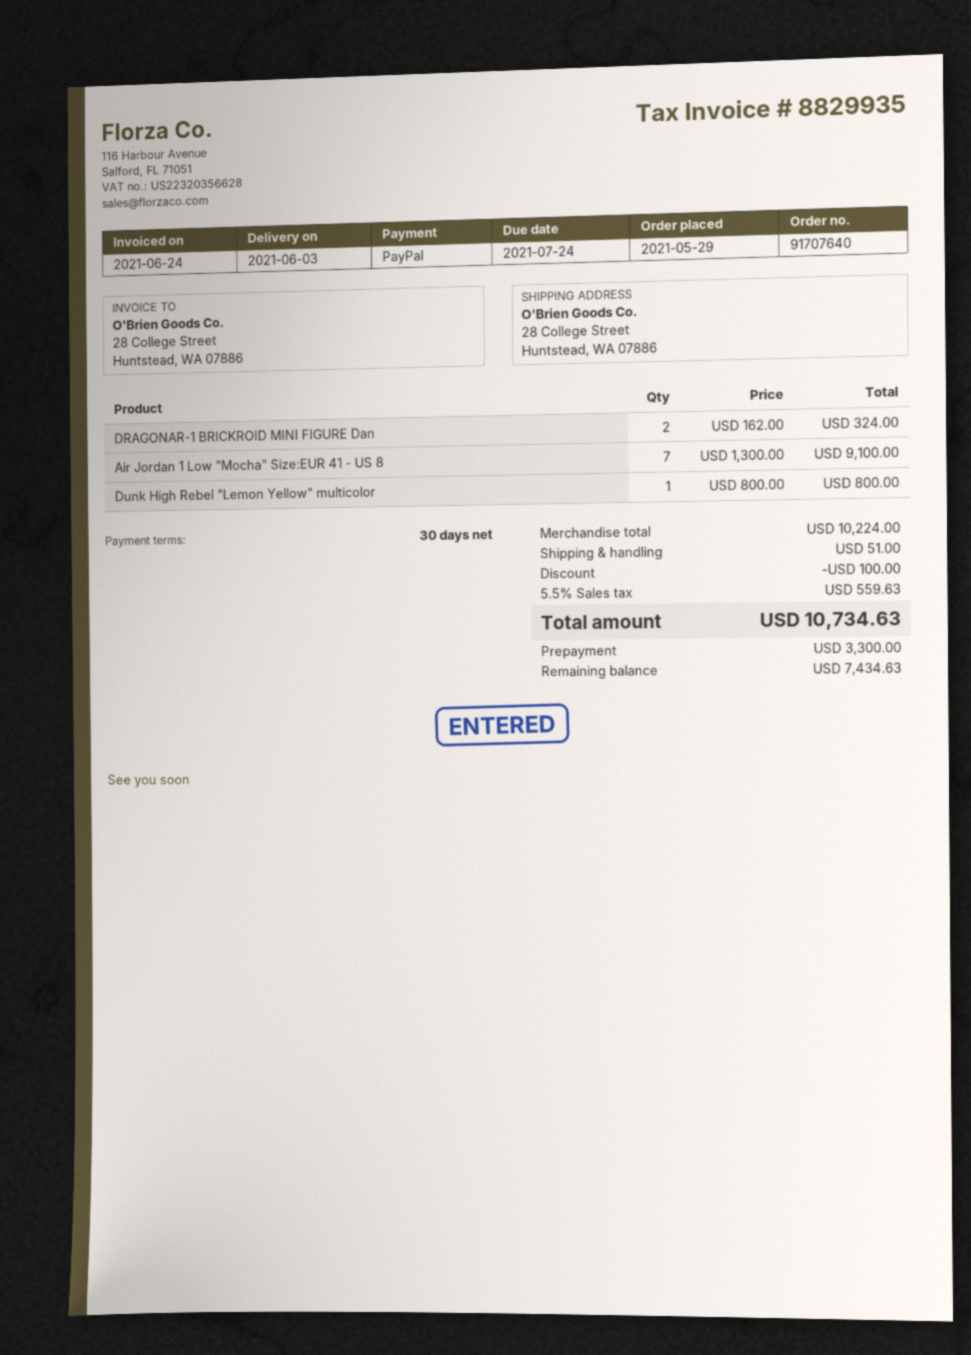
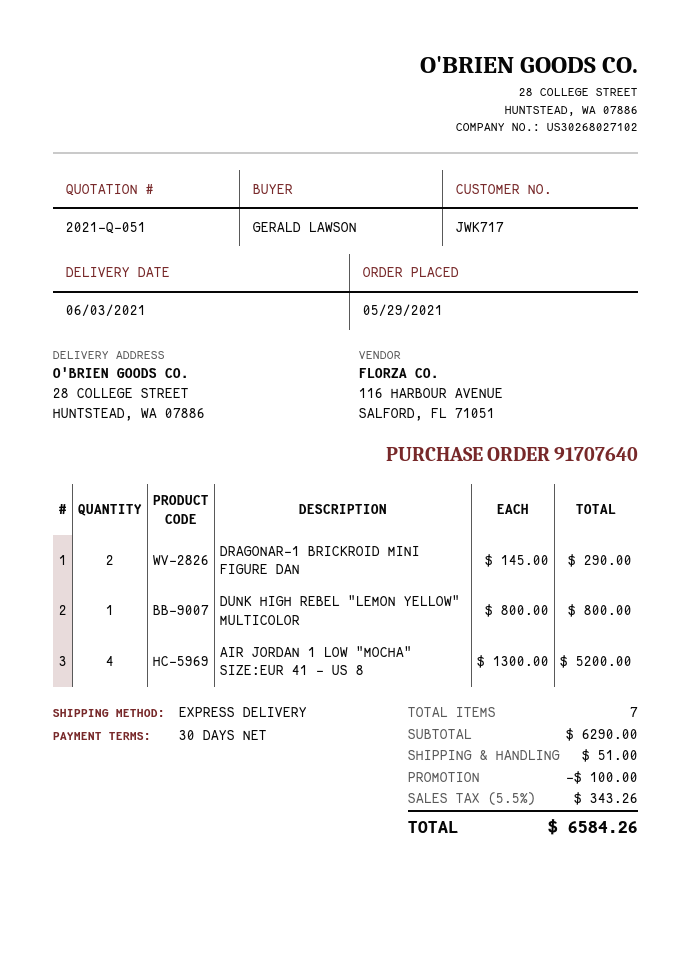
DRAGONAR-1 BRICKROID MINI FIGURE Dan: 2 x 162.00 = 324.00 -> 2 x 145.00 = 290.00
Air Jordan 1 Low "Mocha" Size:EUR 41 - US 8: 7 x 1300.00 = 9100.00 -> 4 x 1300.00 = 5200.00
subtotal: 10224.00 -> 6290.00
tax: 5.5% = 559.63 -> 5.5% = 343.26
total: 10734.63 -> 6584.26

